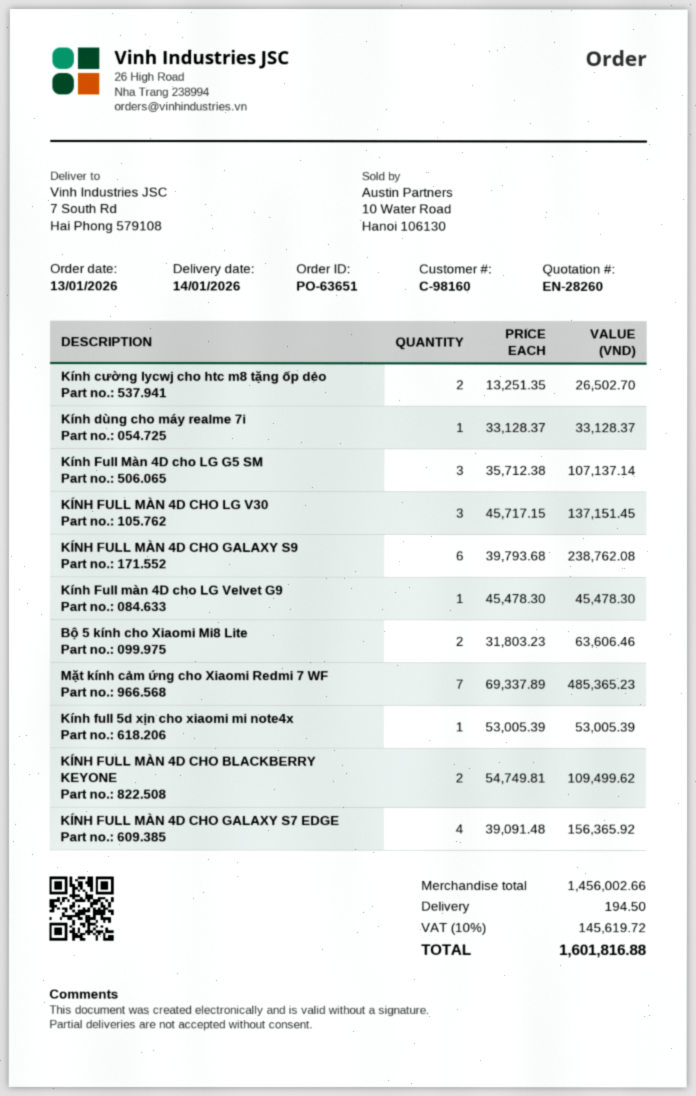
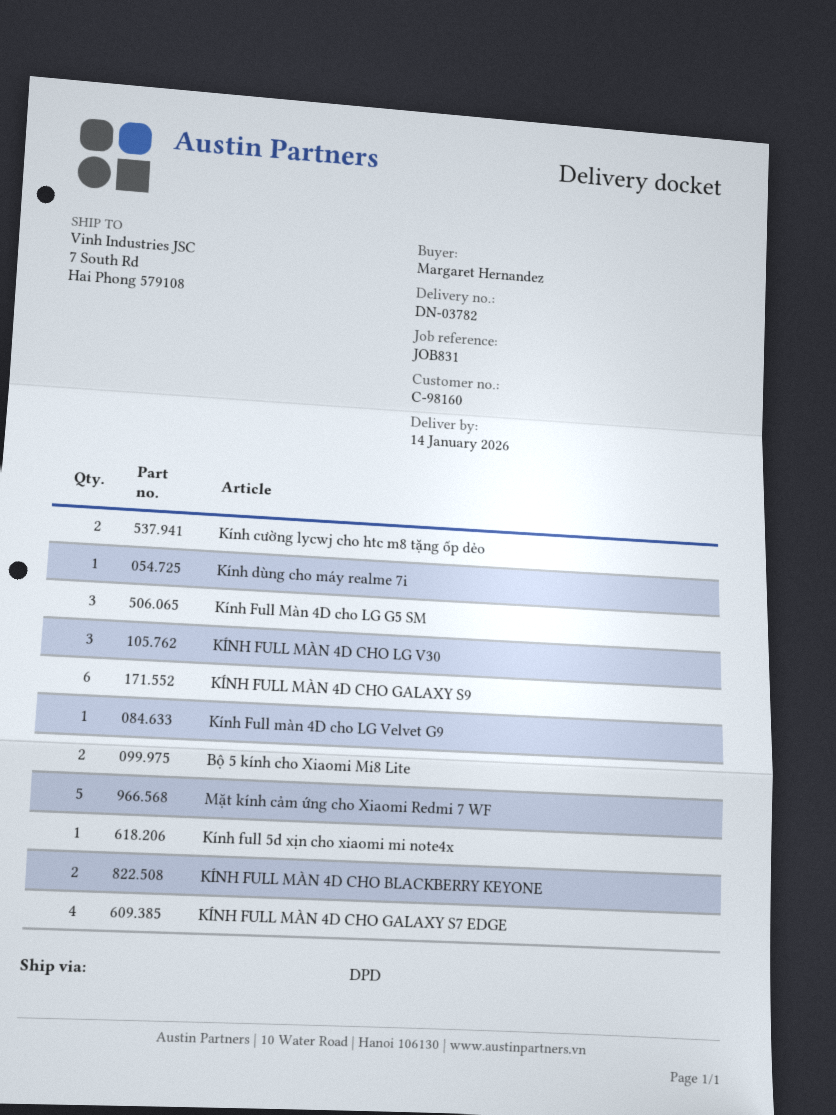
Mặt kính cảm ứng cho Xiaomi Redmi 7 WF: 7 -> 5

